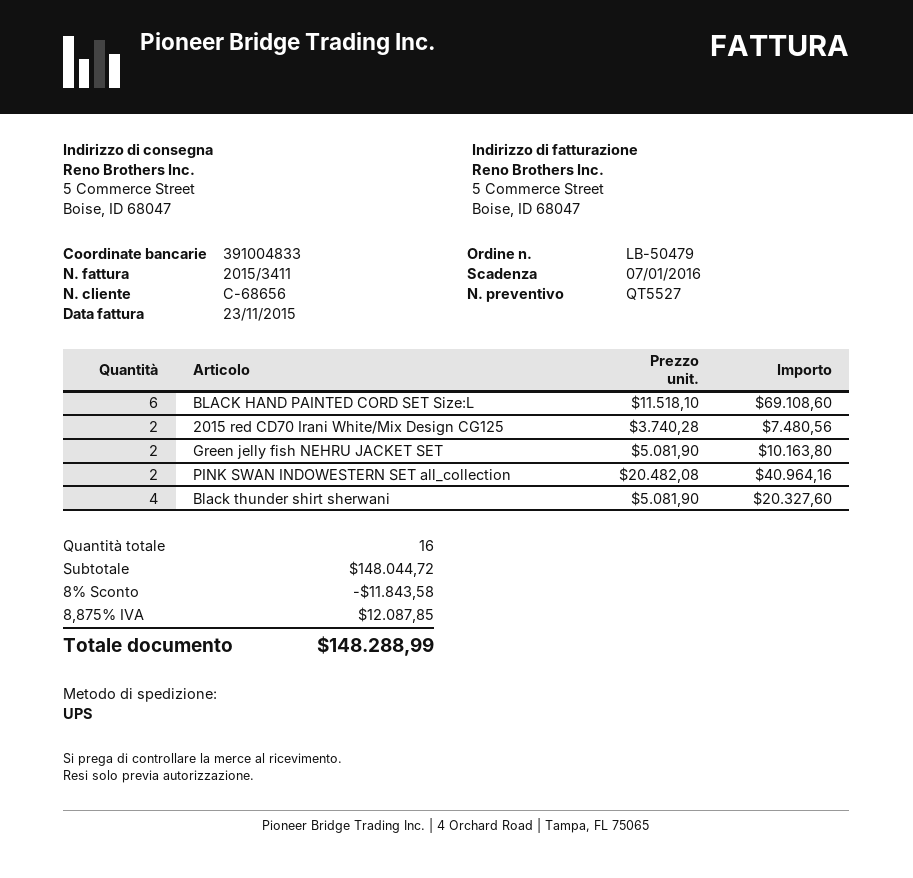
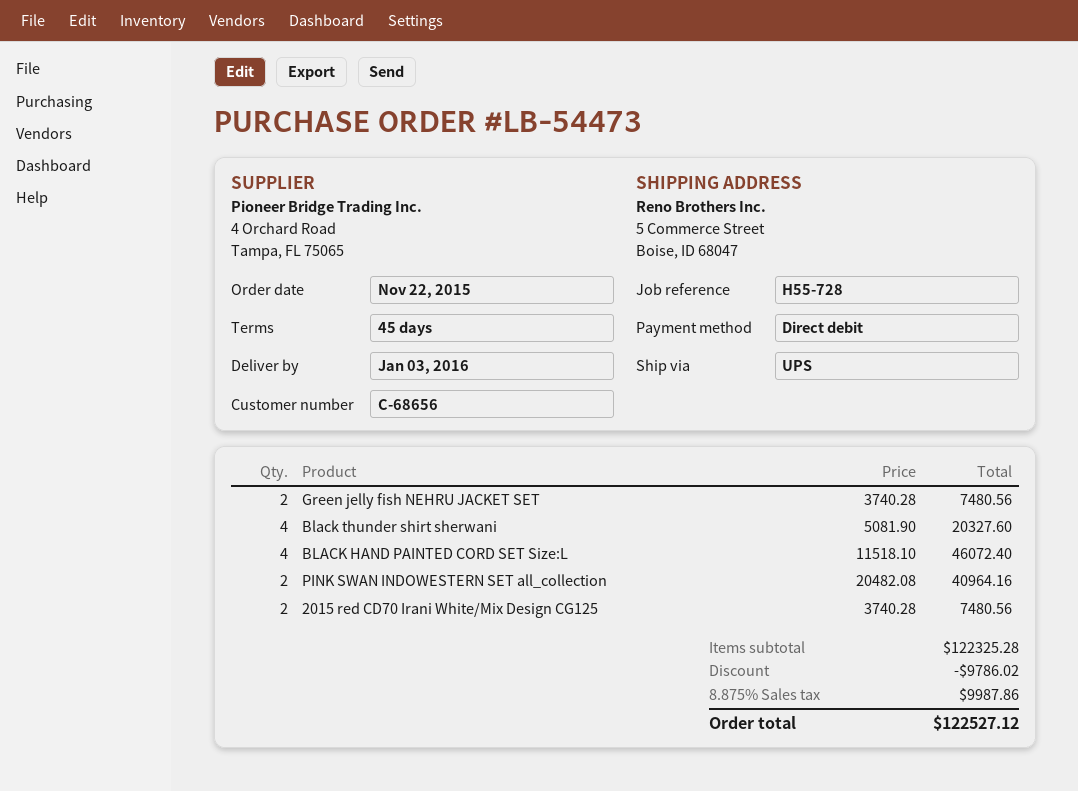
order number: LB-50479 -> LB-54473
BLACK HAND PAINTED CORD SET Size:L: 6 x 11518.10 = 69108.60 -> 4 x 11518.10 = 46072.40
Green jelly fish NEHRU JACKET SET: 2 x 5081.90 = 10163.80 -> 2 x 3740.28 = 7480.56
subtotal: 148044.72 -> 122325.28
discount: 11843.58 -> 9786.02
tax: 8.875% = 12087.85 -> 8.875% = 9987.86
total: 148288.99 -> 122527.12

